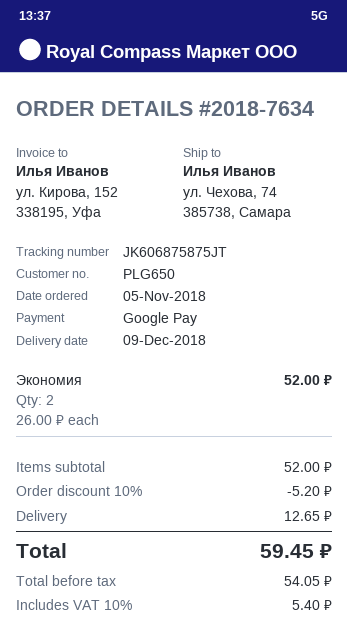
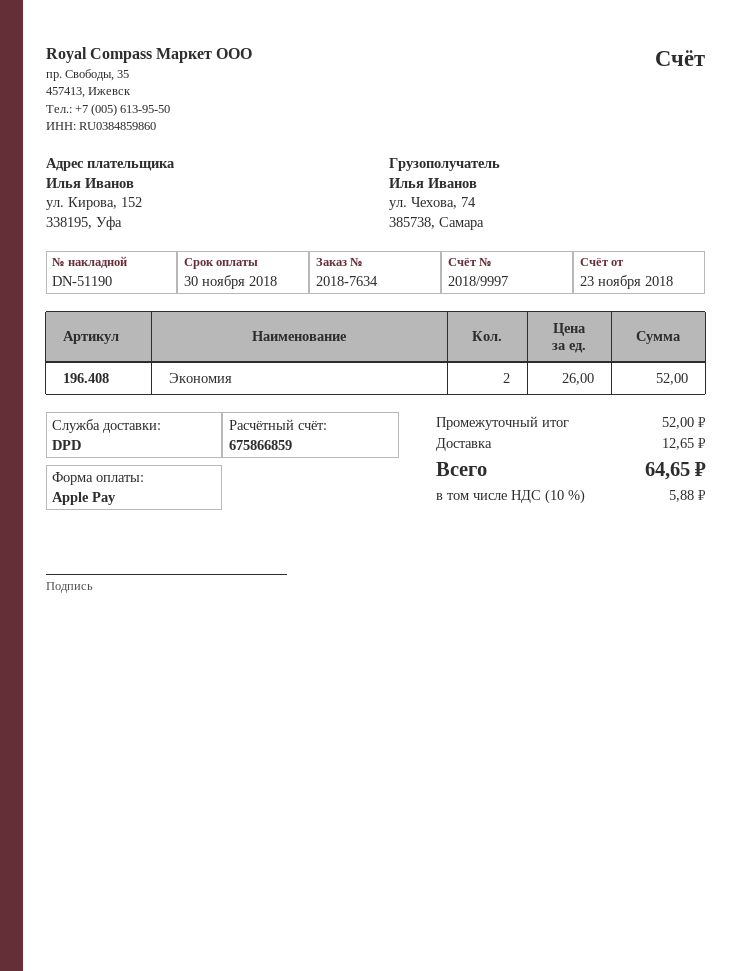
payment method: Google Pay -> Apple Pay
discount: 10% = 5.20 -> none
tax: 10% = 5.40 -> 10% = 5.88
total: 59.45 -> 64.65

